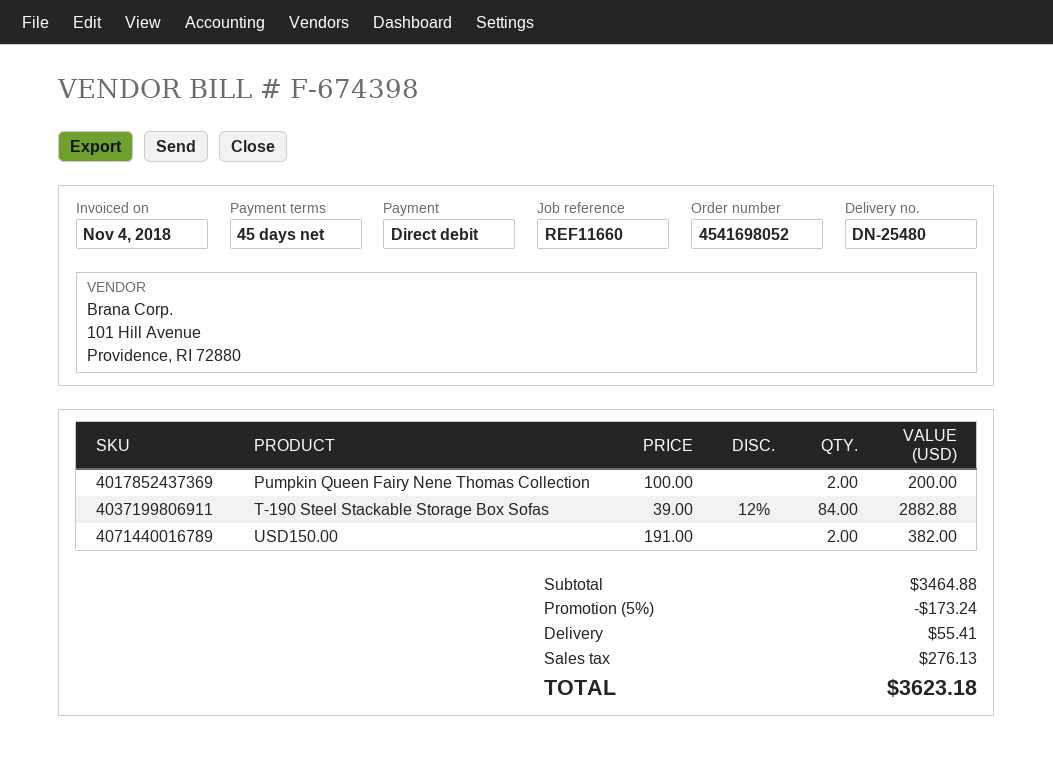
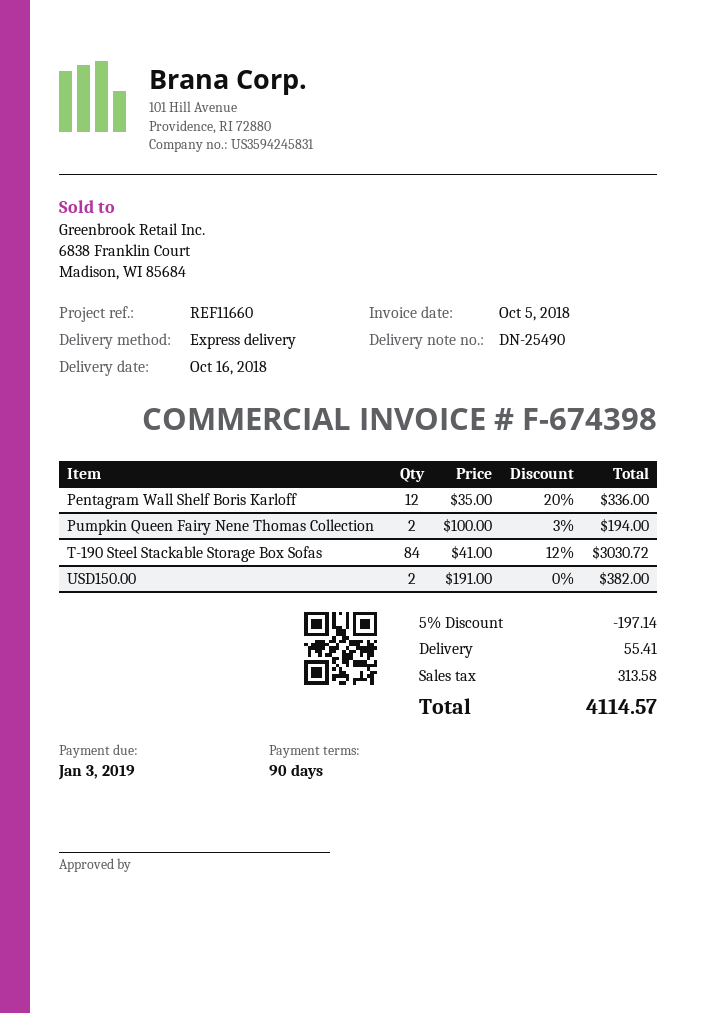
delivery note number: DN-25480 -> DN-25490
invoice date: 2018-11-04 -> 2018-10-05
payment terms: 45 days -> 90 days
Pumpkin Queen Fairy Nene Thomas Collection: 2 x 100.00 = 200.00 -> 2 x 100.00 - 3% = 194.00
T-190 Steel Stackable Storage Box Sofas: 84 x 39.00 - 12% = 2882.88 -> 84 x 41.00 - 12% = 3030.72
Pentagram Wall Shelf Boris Karloff: none -> 12 x 35.00 - 20% = 336.00
discount: 5% = 173.24 -> 5% = 197.14
tax: 276.13 -> 313.58
total: 3623.18 -> 4114.57

